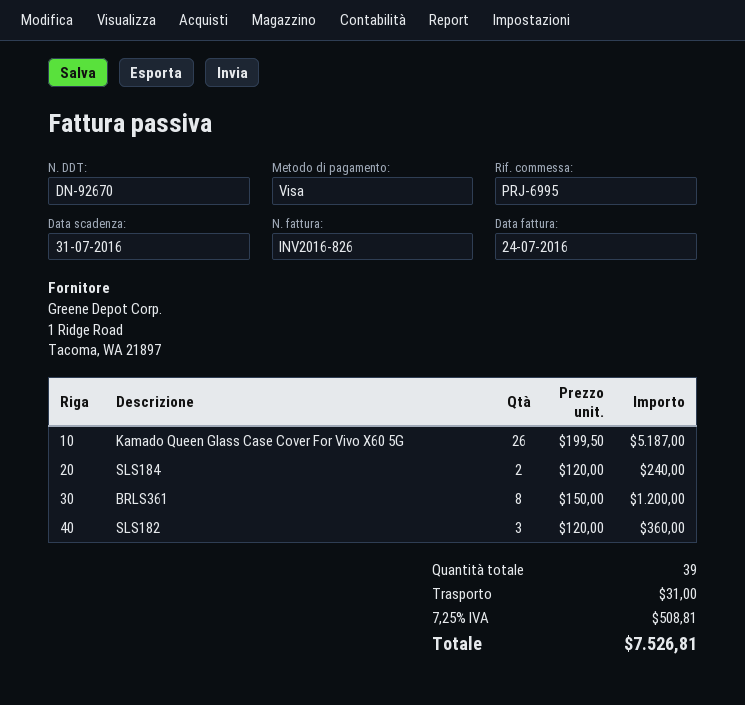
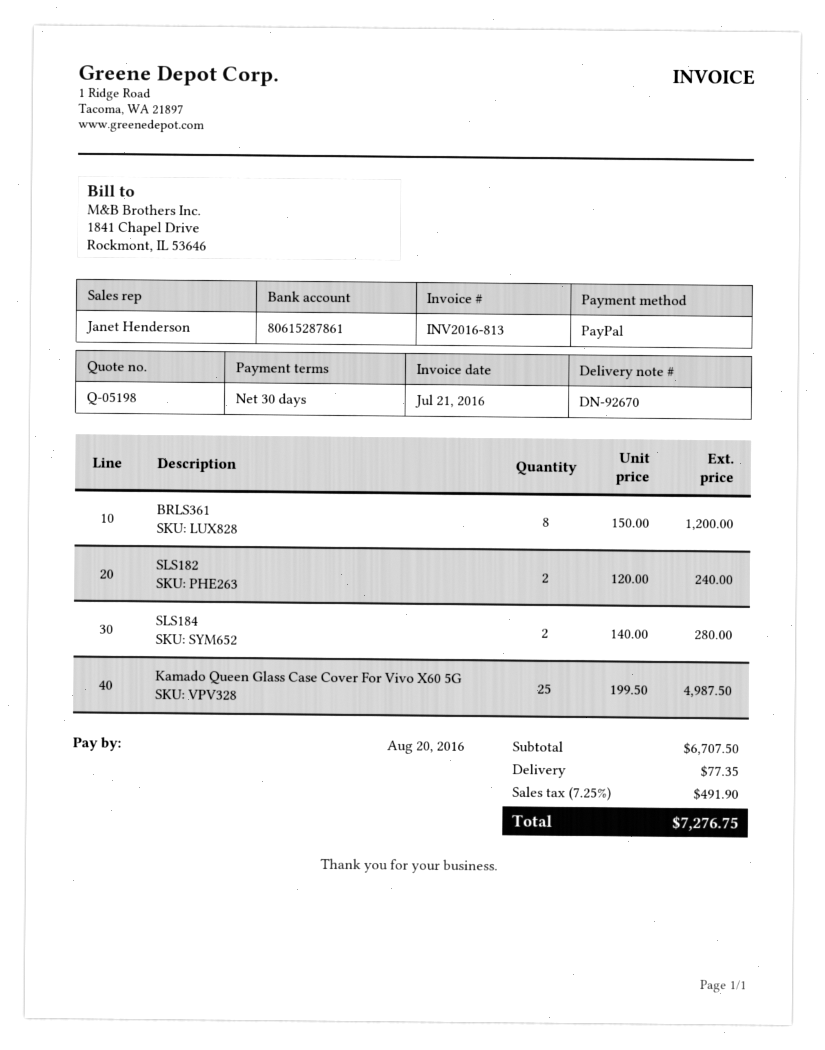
invoice number: INV2016-826 -> INV2016-813
invoice date: 2016-07-24 -> 2016-07-21
due date: 2016-07-31 -> 2016-08-20
payment method: Visa -> PayPal
Kamado Queen Glass Case Cover For Vivo X60 5G: 26 x 199.50 = 5187.00 -> 25 x 199.50 = 4987.50
SLS184: 2 x 120.00 = 240.00 -> 2 x 140.00 = 280.00
SLS182: 3 x 120.00 = 360.00 -> 2 x 120.00 = 240.00
shipping: 31.00 -> 77.35
tax: 7.25% = 508.81 -> 7.25% = 491.90
total: 7526.81 -> 7276.75

